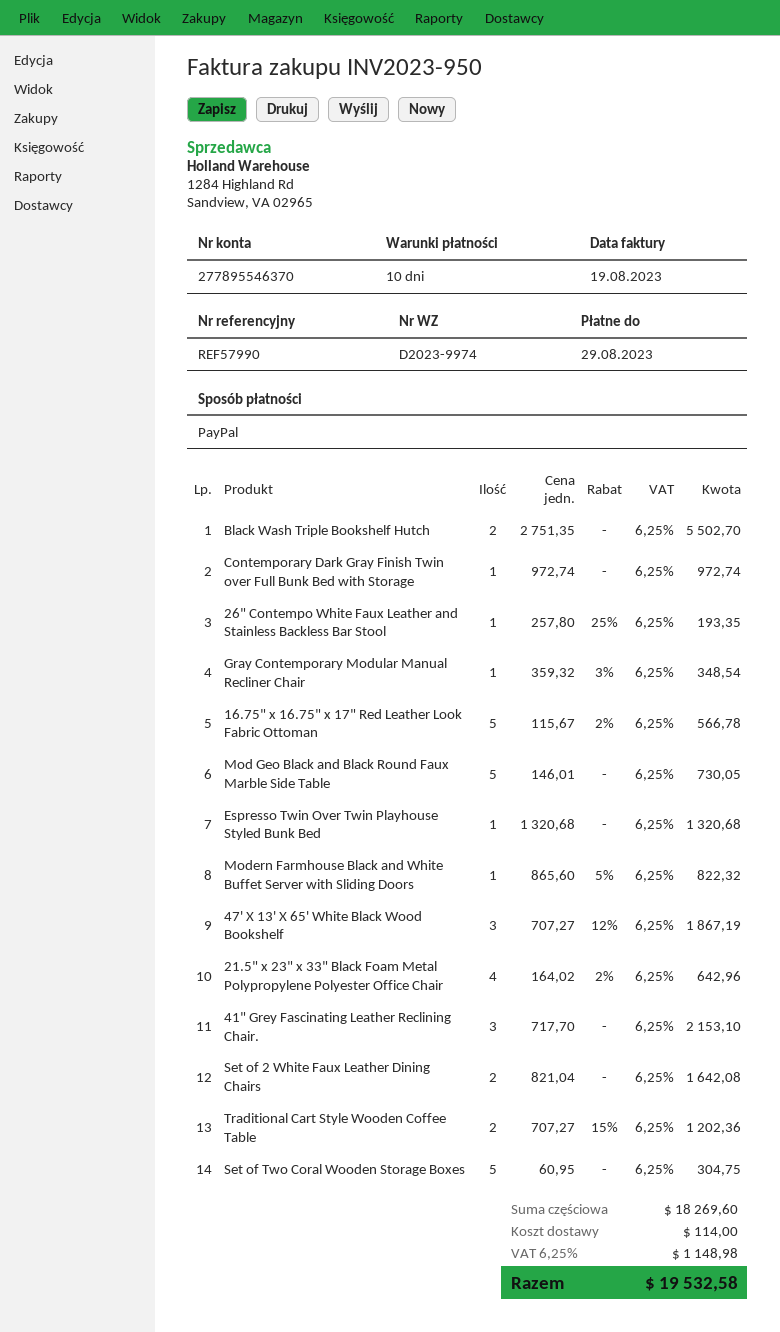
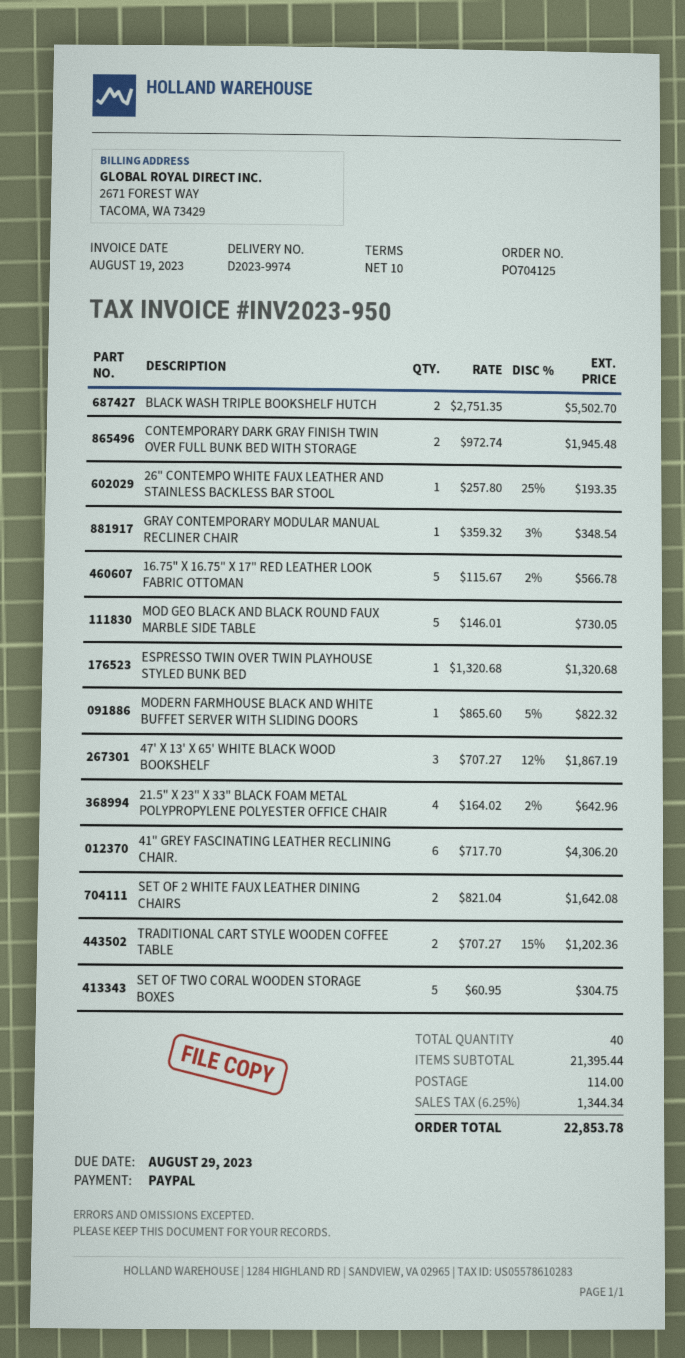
Contemporary Dark Gray Finish Twin over Full Bunk Bed with Storage: 1 x 972.74 = 972.74 -> 2 x 972.74 = 1945.48
41" Grey Fascinating Leather Reclining Chair.: 3 x 717.70 = 2153.10 -> 6 x 717.70 = 4306.20
subtotal: 18269.60 -> 21395.44
tax: 6.25% = 1148.98 -> 6.25% = 1344.34
total: 19532.58 -> 22853.78

